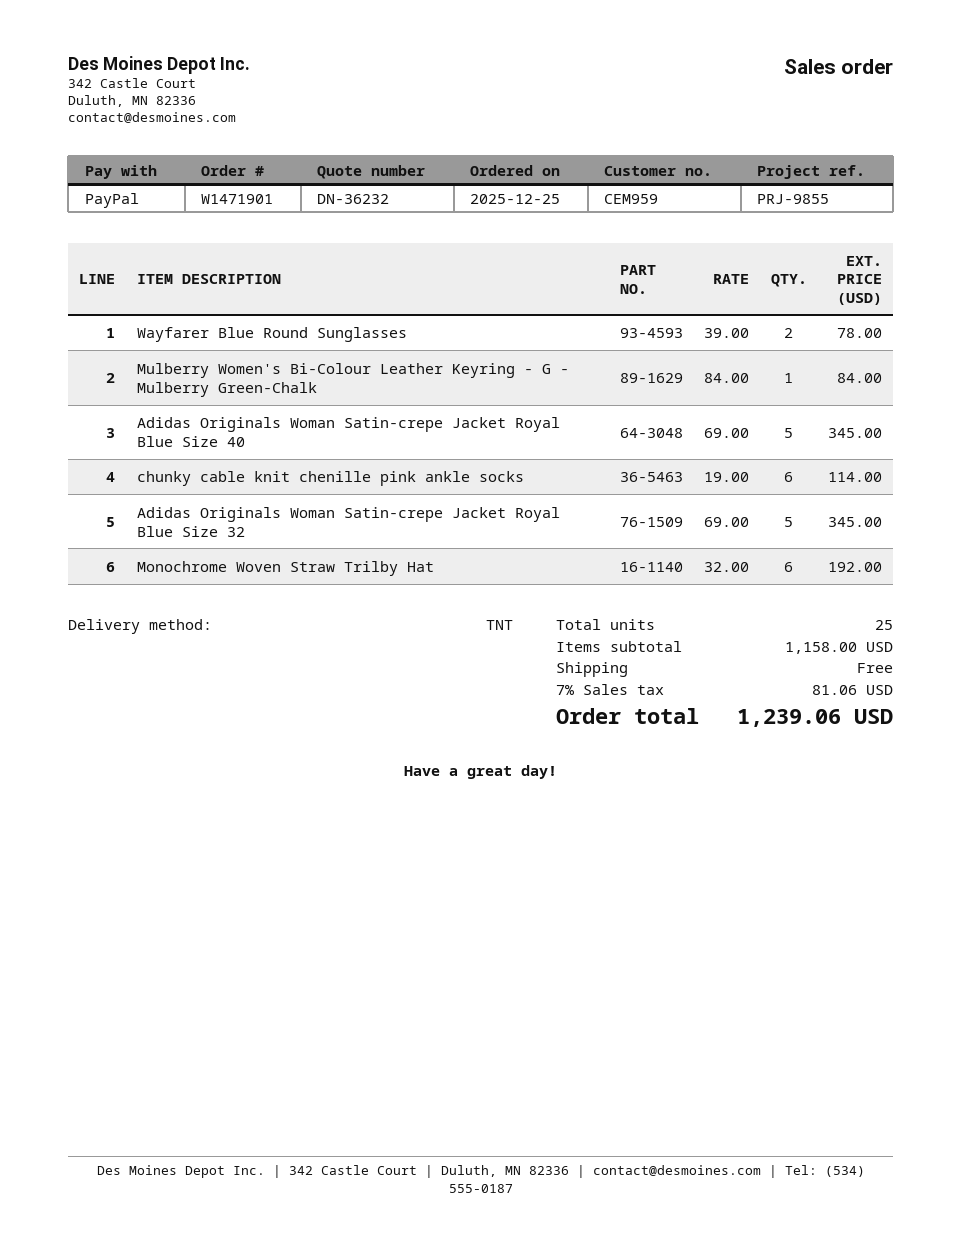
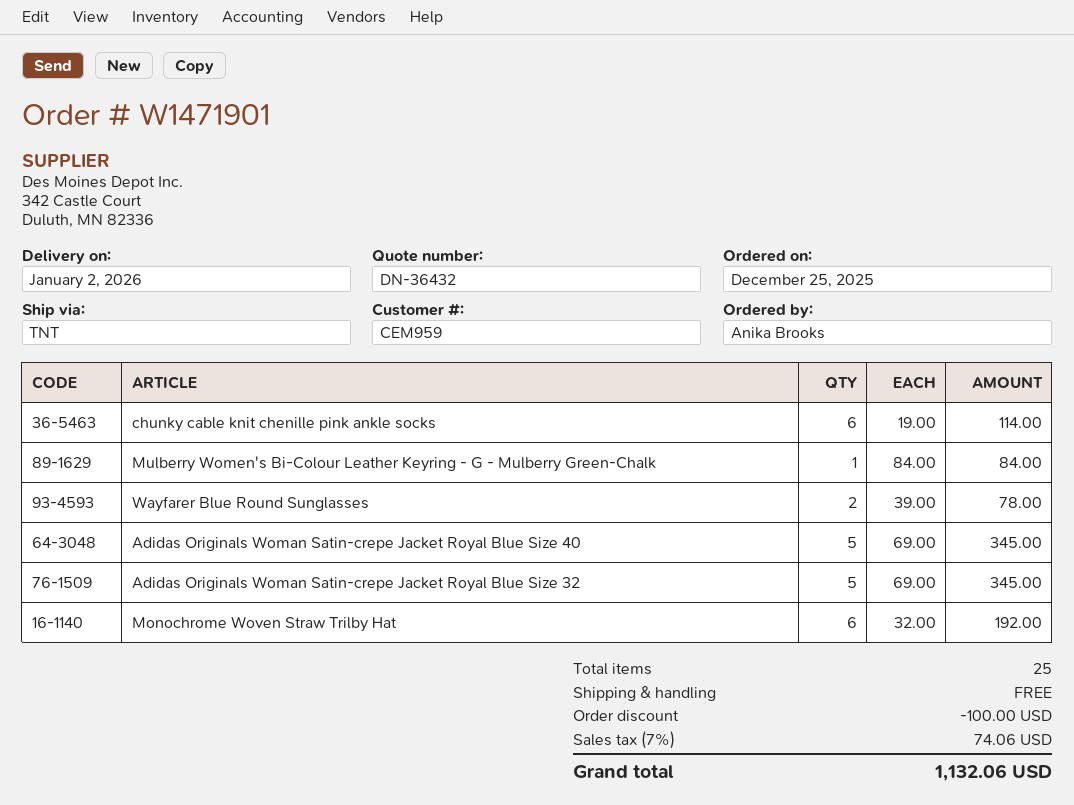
quote number: DN-36232 -> DN-36432
discount: none -> 100.00
tax: 7% = 81.06 -> 7% = 74.06
total: 1239.06 -> 1132.06

